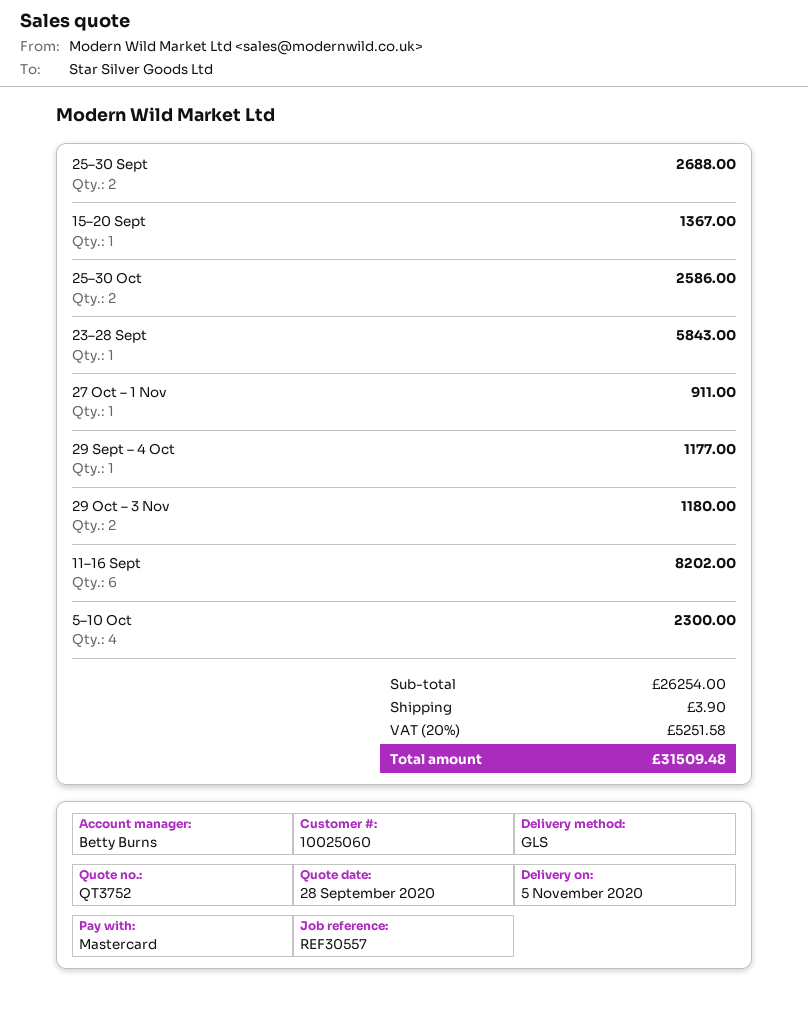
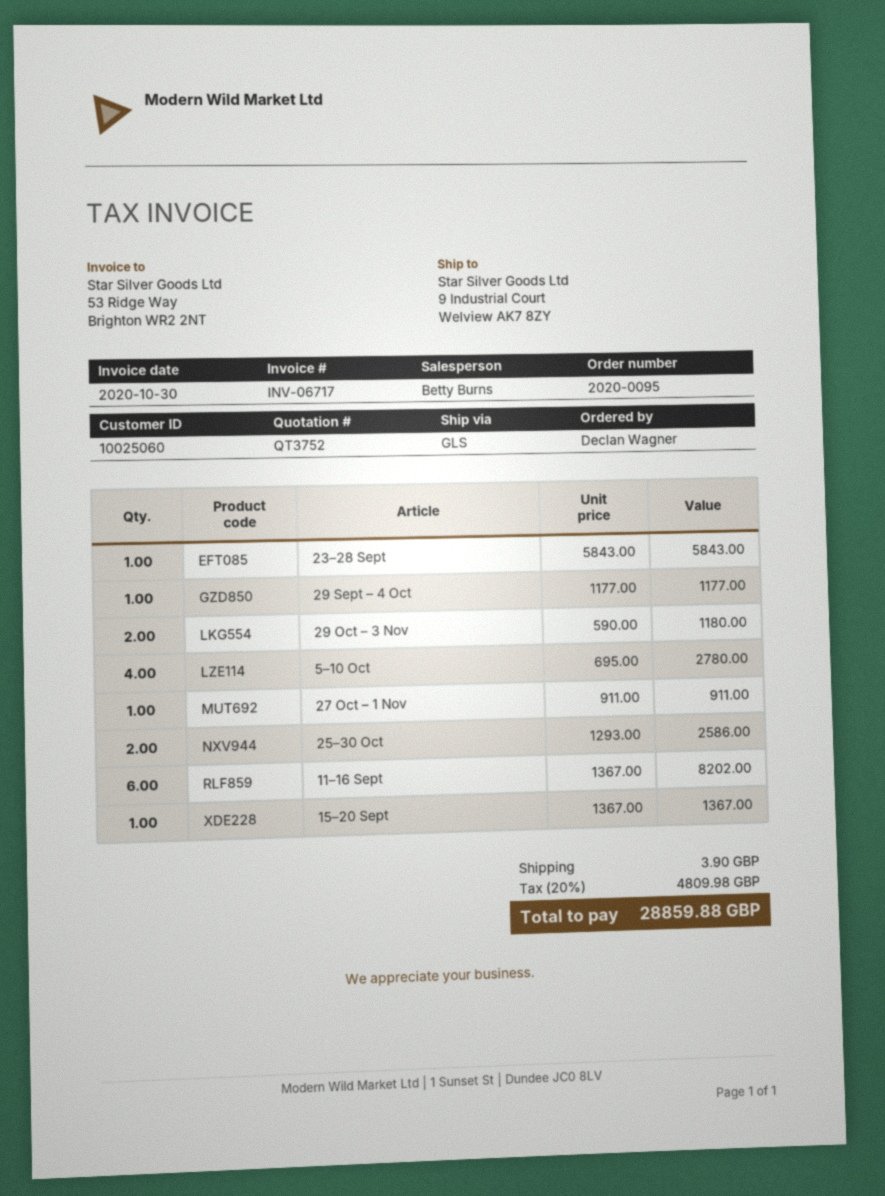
25–30 Sept: 2 for 2688.00 -> none
5–10 Oct: 4 for 2300.00 -> 4 for 2780.00
tax: 20% = 5251.58 -> 20% = 4809.98
total: 31509.48 -> 28859.88

